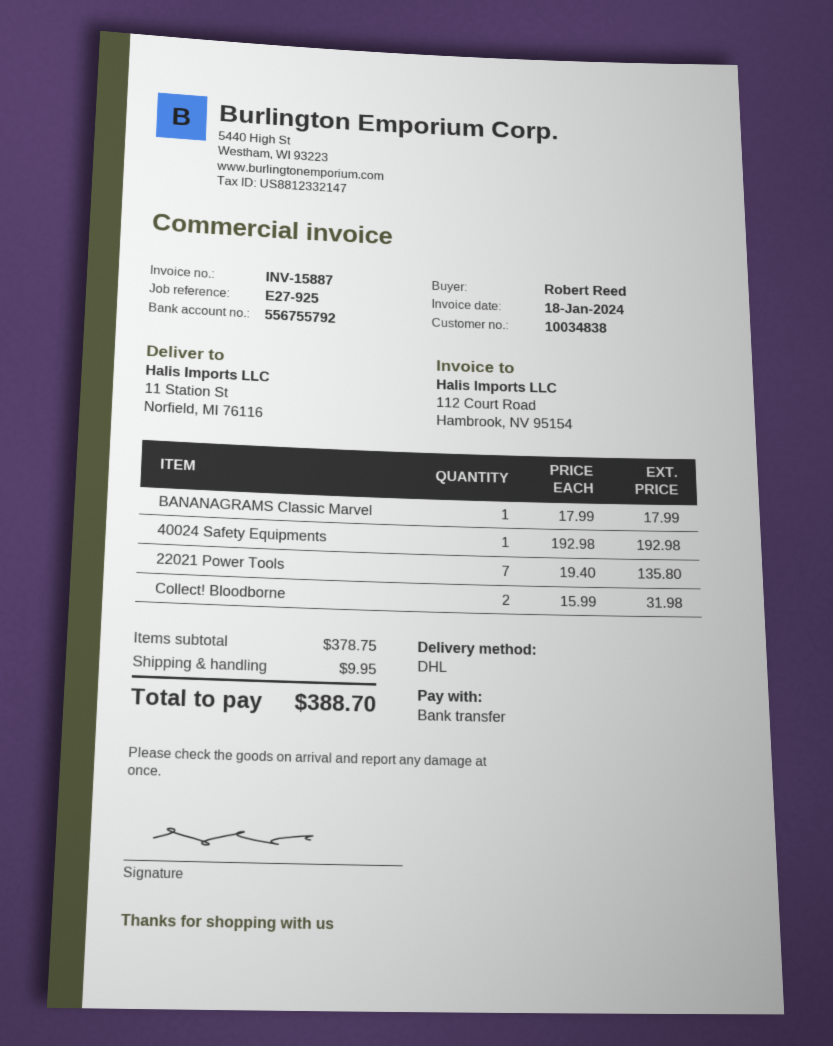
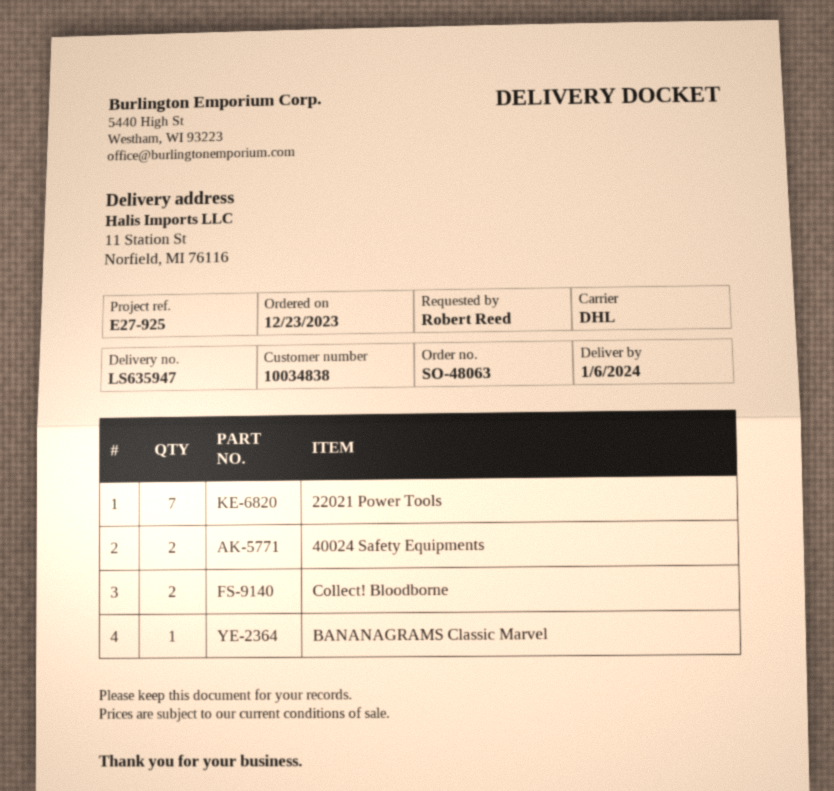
40024 Safety Equipments: 1 -> 2

